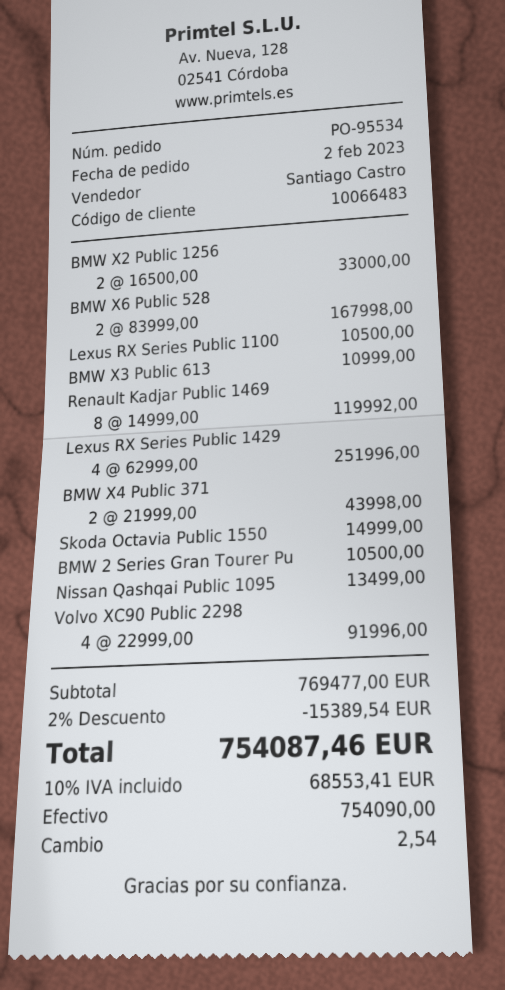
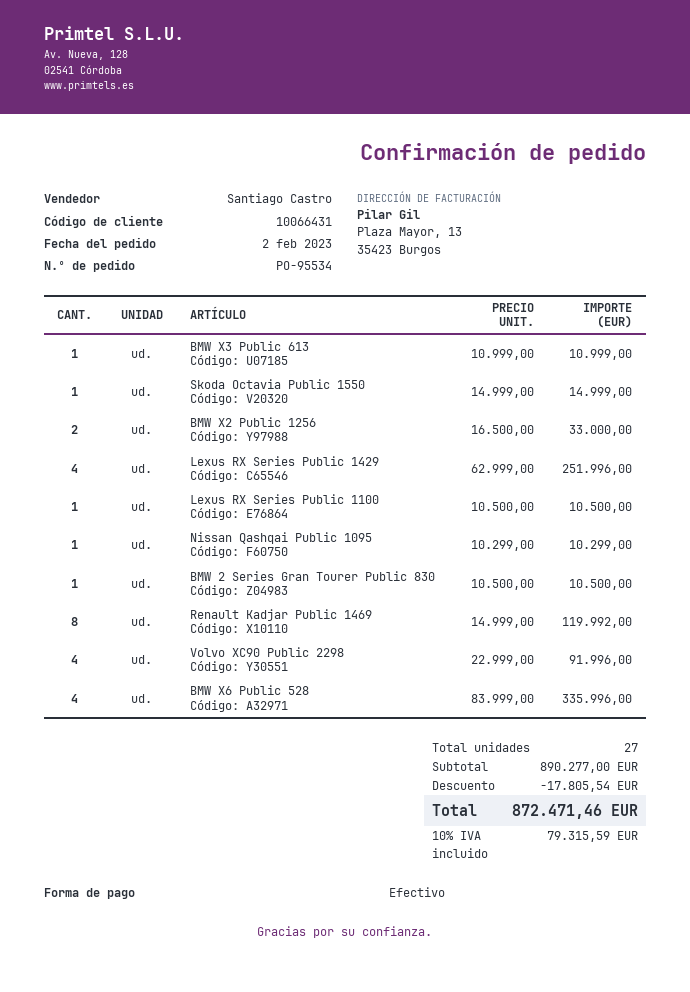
customer number: 10066483 -> 10066431
BMW X6 Public 528: 2 x 83999.00 = 167998.00 -> 4 x 83999.00 = 335996.00
BMW X4 Public 371: 2 x 21999.00 = 43998.00 -> none
Nissan Qashqai Public 1095: 1 x 13499.00 = 13499.00 -> 1 x 10299.00 = 10299.00
subtotal: 769477.00 -> 890277.00
discount: 15389.54 -> 17805.54
tax: 10% = 68553.41 -> 10% = 79315.59
total: 754087.46 -> 872471.46

